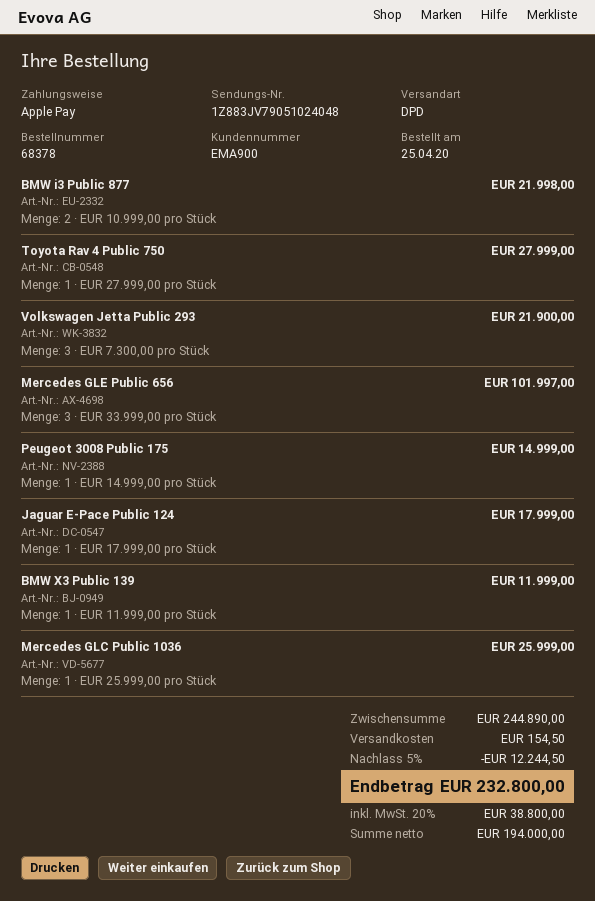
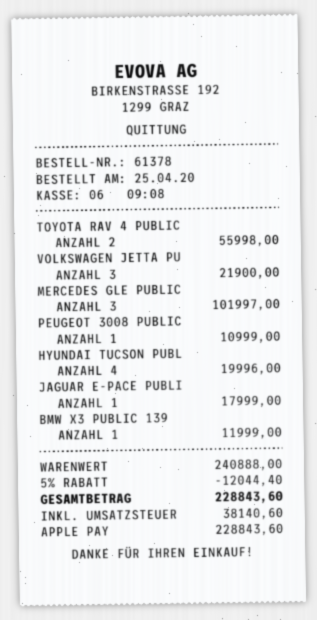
order number: 68378 -> 61378
BMW i3 Public 877: 2 for 21998.00 -> none
Toyota Rav 4 Public 750: 1 for 27999.00 -> 2 for 55998.00
Peugeot 3008 Public 175: 1 for 14999.00 -> 1 for 10999.00
Mercedes GLC Public 1036: 1 for 25999.00 -> none
HYUNDAI TUCSON PUBL: none -> 4 for 19996.00
subtotal: 244890.00 -> 240888.00
discount: 5% = 12244.50 -> 5% = 12044.40
shipping: 154.50 -> none
tax: 38800.00 -> 38140.60
total: 232800.00 -> 228843.60

